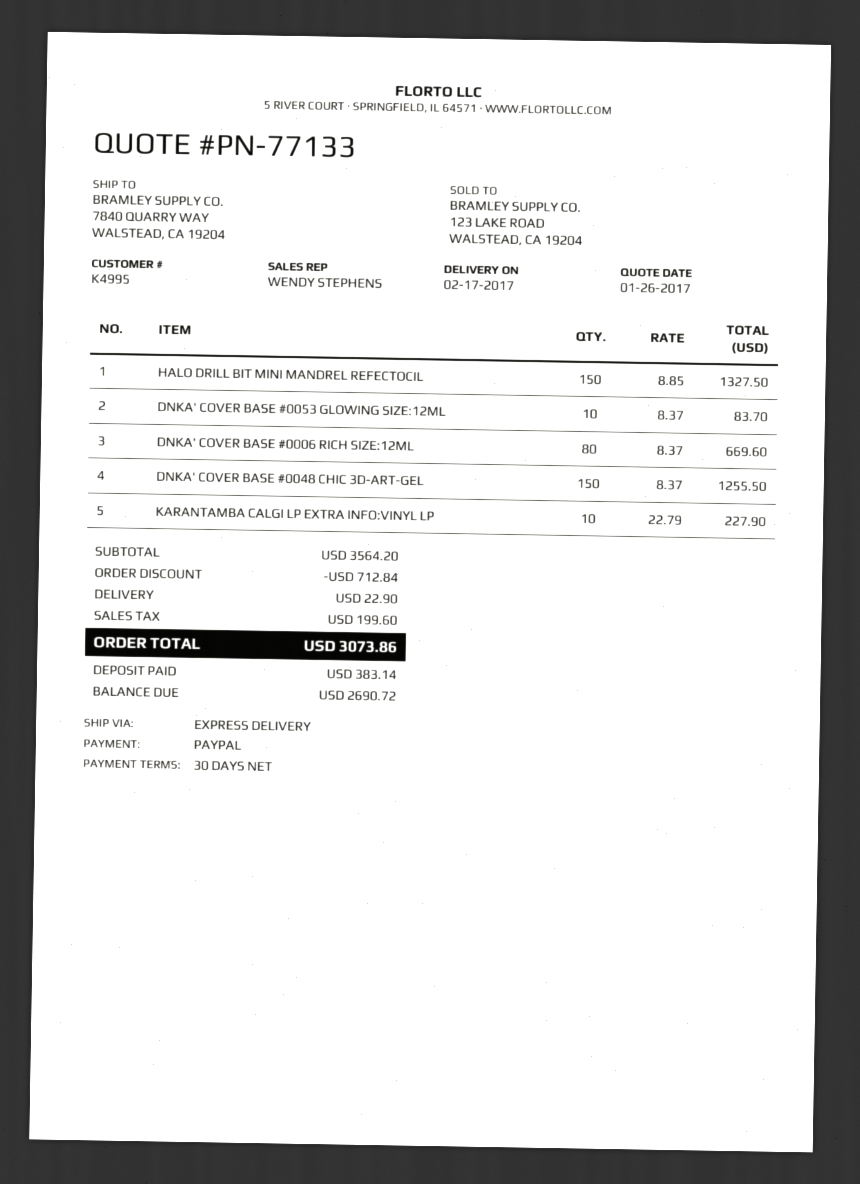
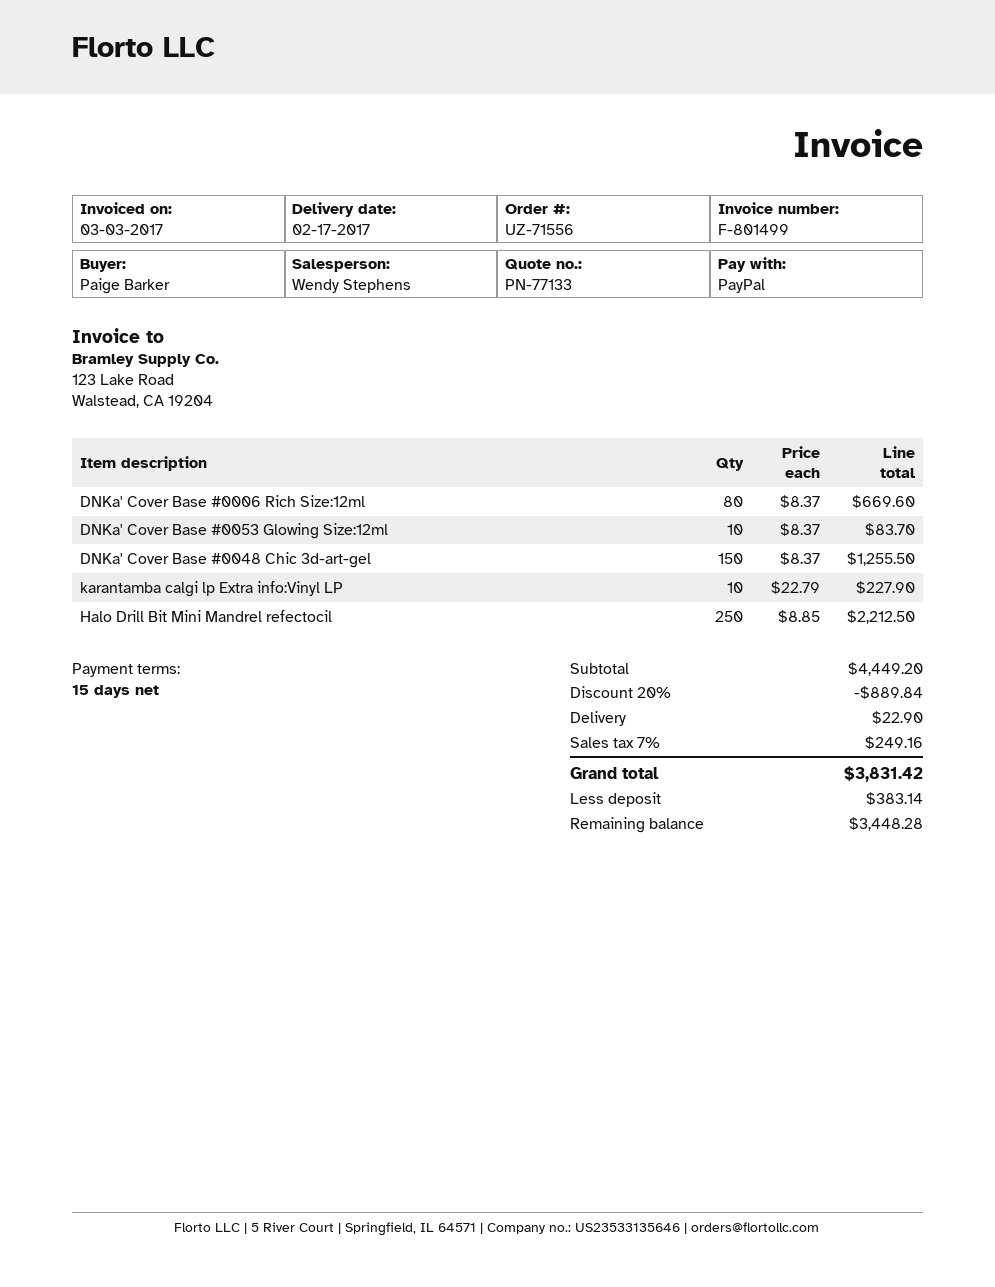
payment terms: 30 days -> 15 days
HALO DRILL BIT MINI MANDREL REFECTOCIL: 150 x 8.85 = 1327.50 -> 250 x 8.85 = 2212.50
subtotal: 3564.20 -> 4449.20
discount: 712.84 -> 889.84
tax: 199.60 -> 249.16
total: 3073.86 -> 3831.42
balance: 2690.72 -> 3448.28

